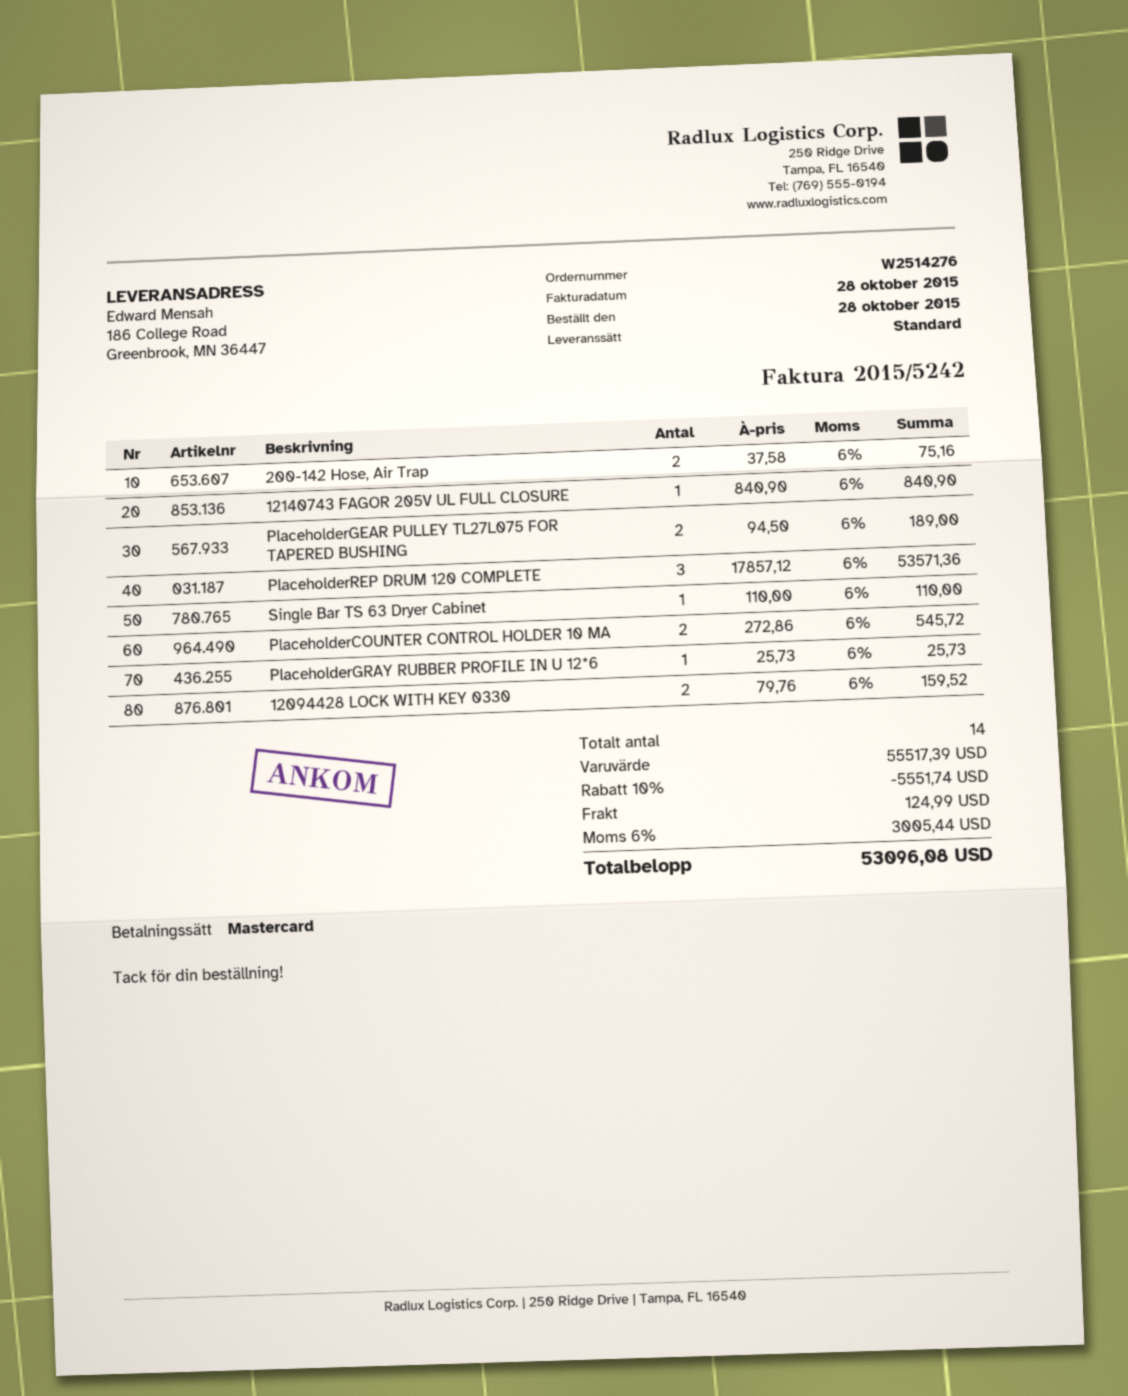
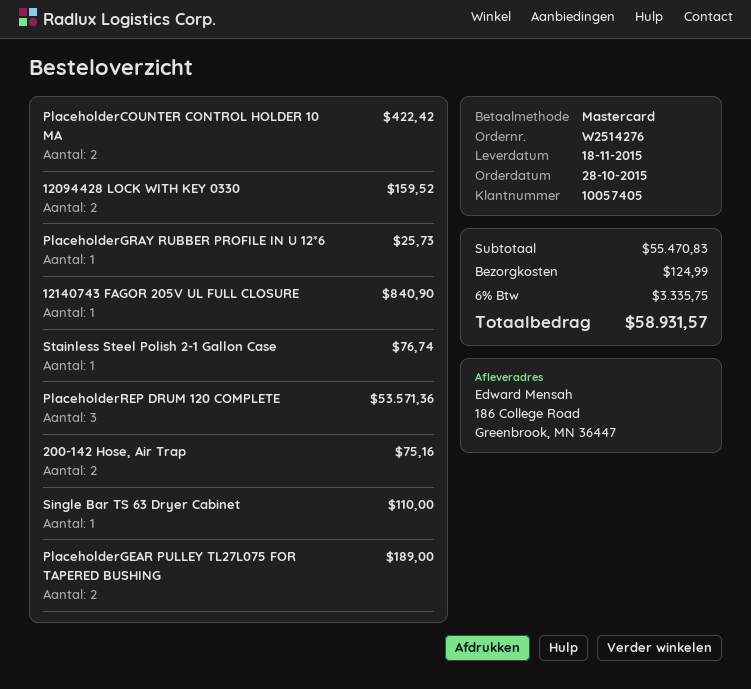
PlaceholderCOUNTER CONTROL HOLDER 10 MA: 2 for 545.72 -> 2 for 422.42
Stainless Steel Polish 2-1 Gallon Case: none -> 1 for 76.74
subtotal: 55517.39 -> 55470.83
discount: 10% = 5551.74 -> none
tax: 6% = 3005.44 -> 6% = 3335.75
total: 53096.08 -> 58931.57

